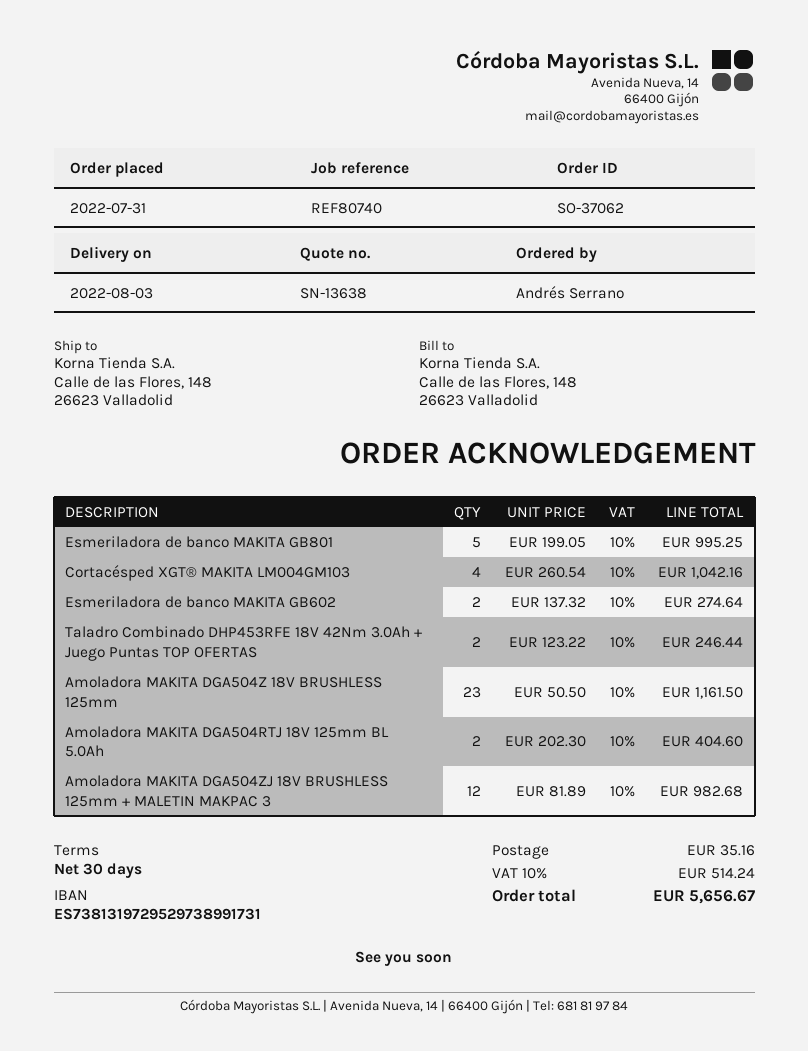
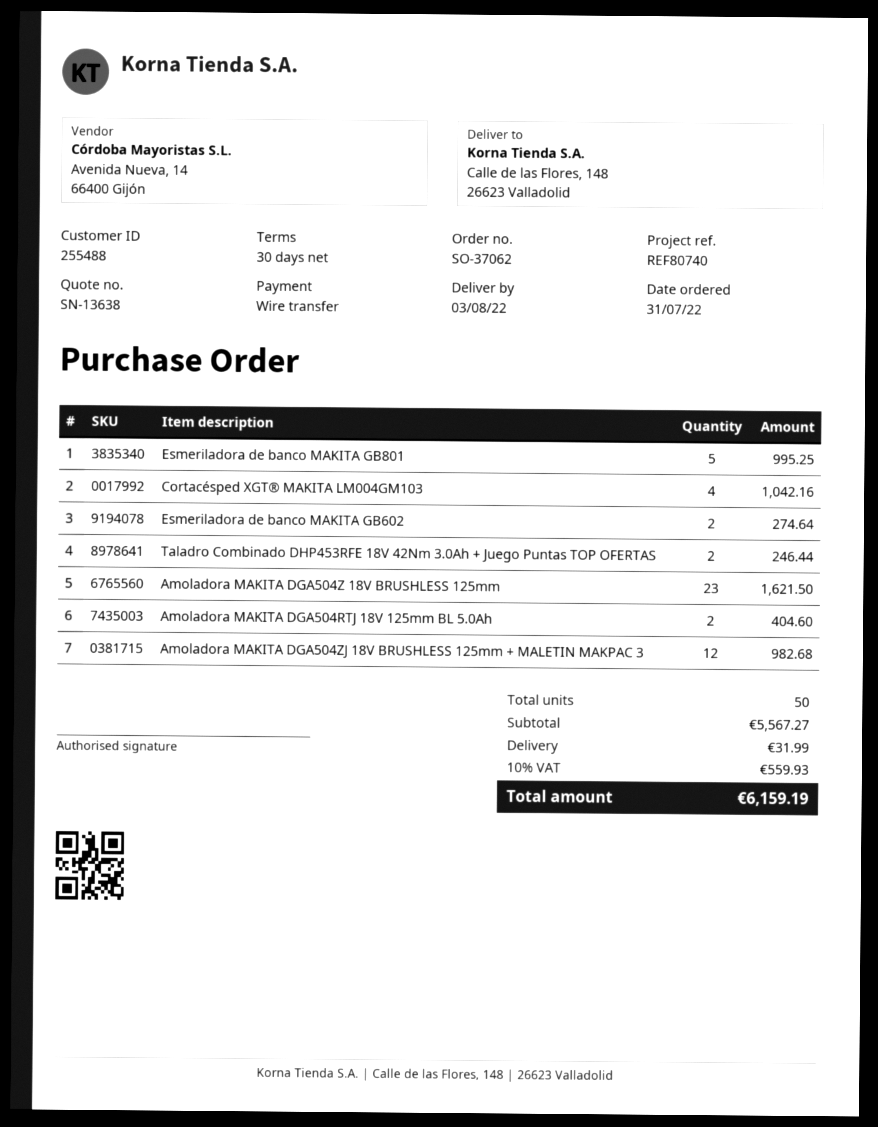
Amoladora MAKITA DGA504Z 18V BRUSHLESS 125mm: 23 for 1161.50 -> 23 for 1621.50
shipping: 35.16 -> 31.99
tax: 10% = 514.24 -> 10% = 559.93
total: 5656.67 -> 6159.19

